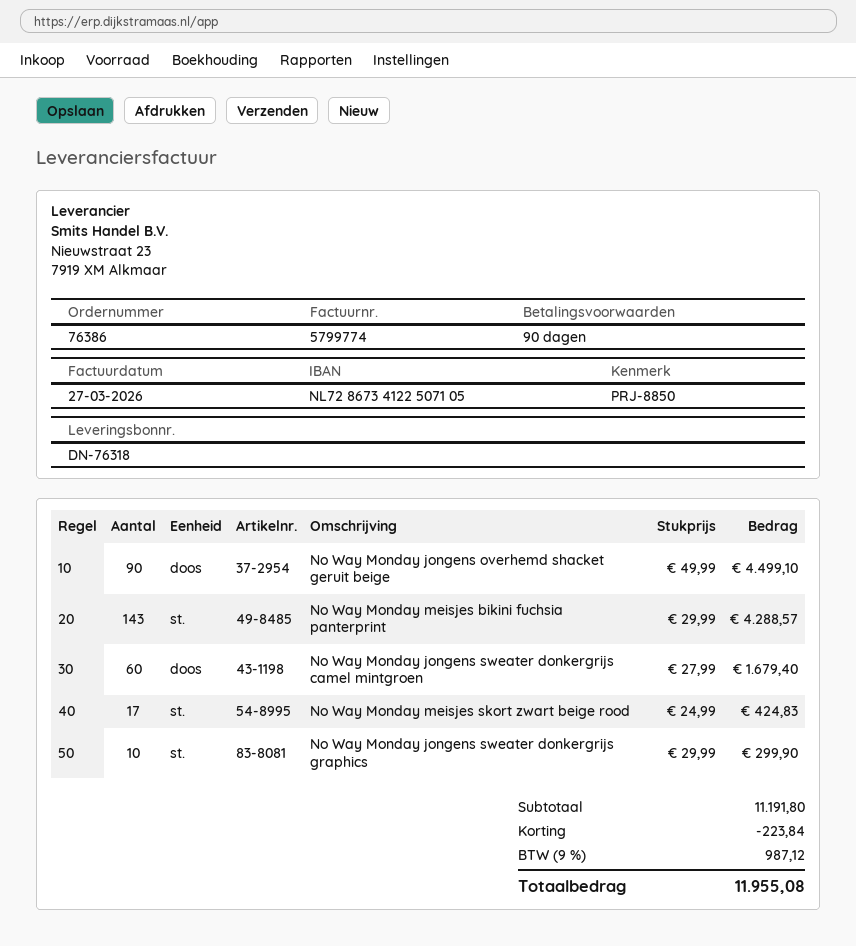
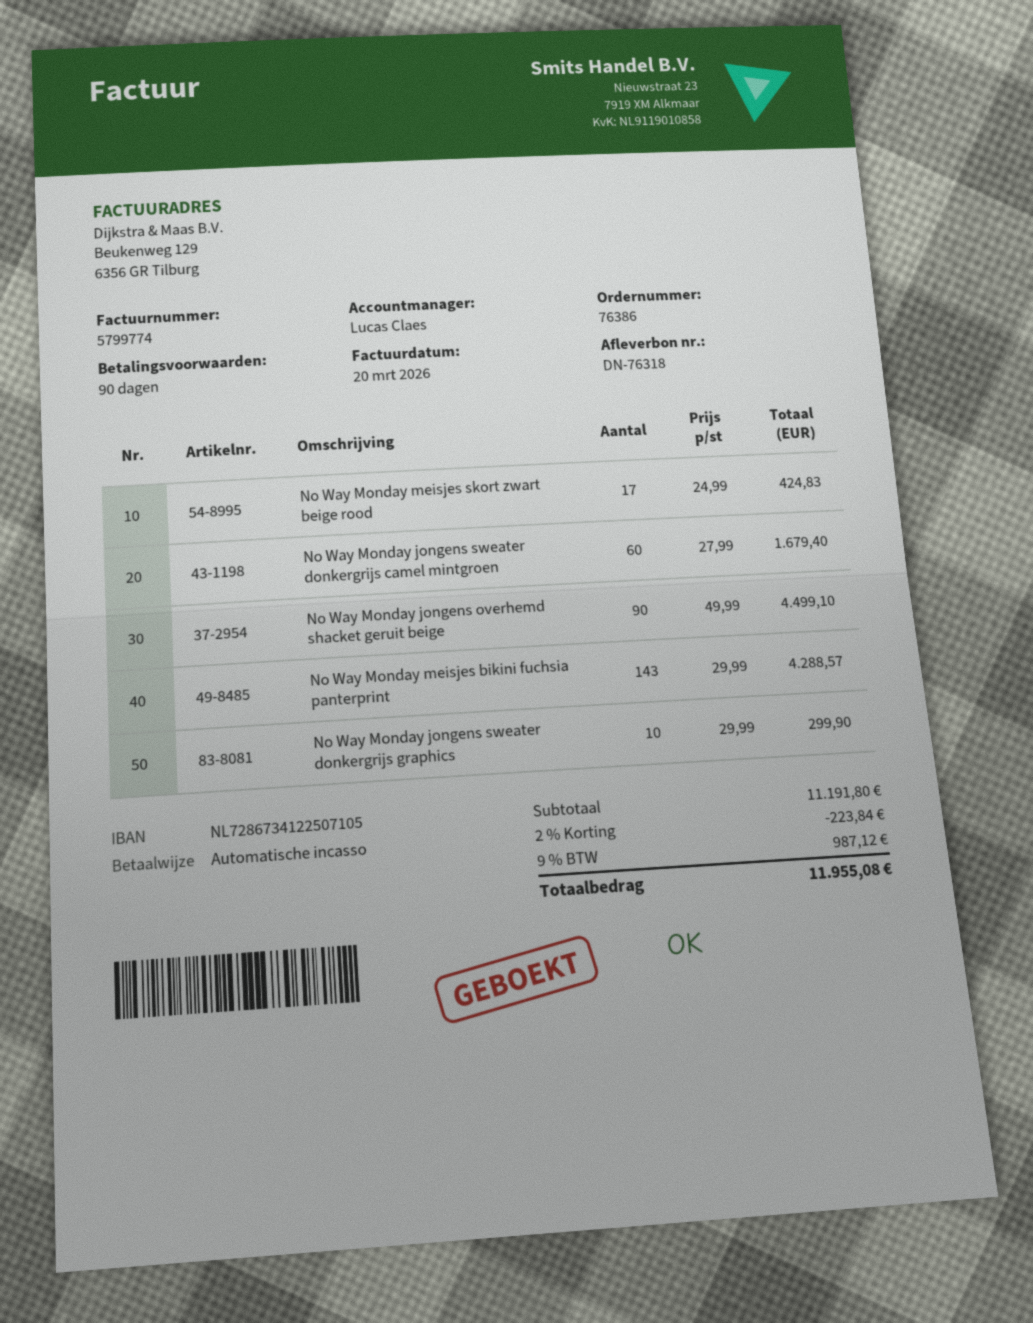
invoice date: 2026-03-27 -> 2026-03-20

